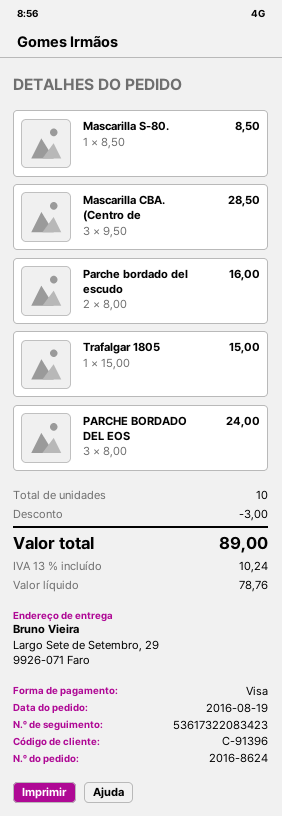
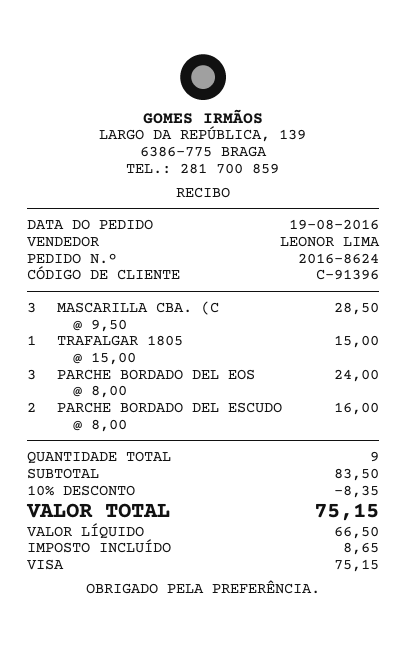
Mascarilla S-80.: 1 x 8.50 = 8.50 -> none
total quantity: 10 -> 9
discount: 3.00 -> 8.35
net: 78.76 -> 66.50
tax: 10.24 -> 8.65
total: 89.00 -> 75.15

